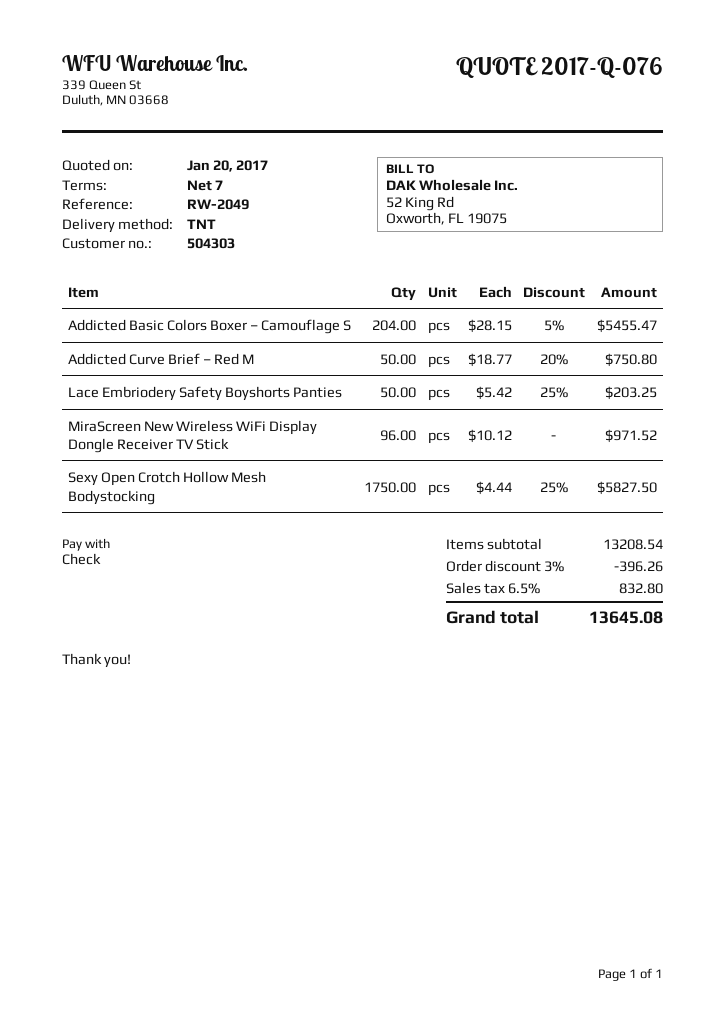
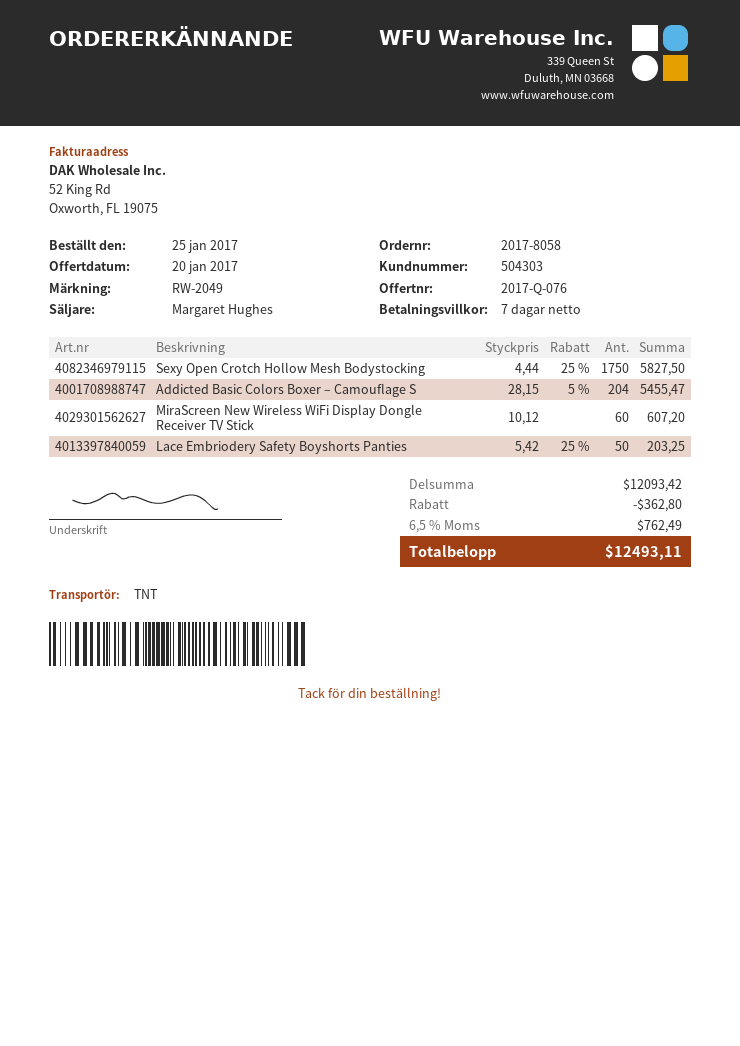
Addicted Curve Brief – Red M: 50 x 18.77 - 20% = 750.80 -> none
MiraScreen New Wireless WiFi Display Dongle Receiver TV Stick: 96 x 10.12 = 971.52 -> 60 x 10.12 = 607.20
subtotal: 13208.54 -> 12093.42
discount: 396.26 -> 362.80
tax: 6.5% = 832.80 -> 6.5% = 762.49
total: 13645.08 -> 12493.11

